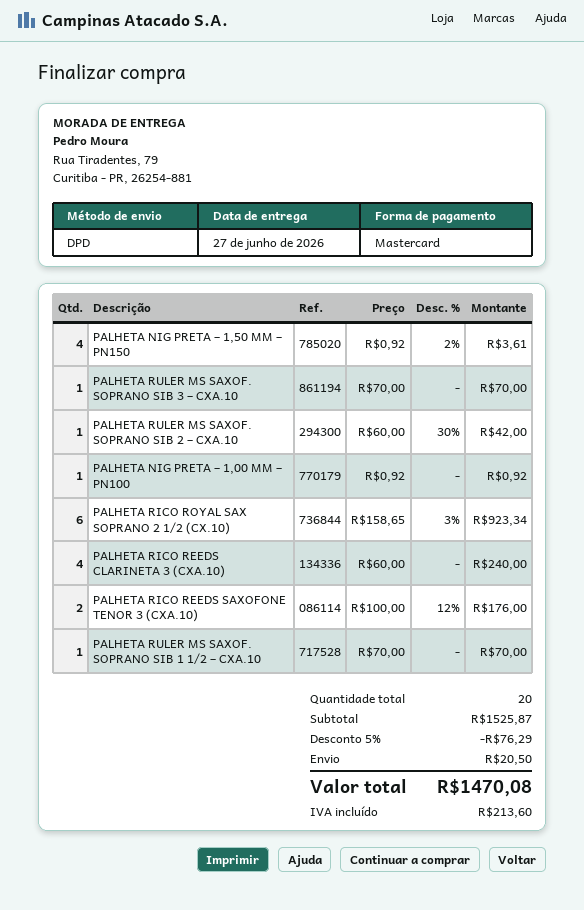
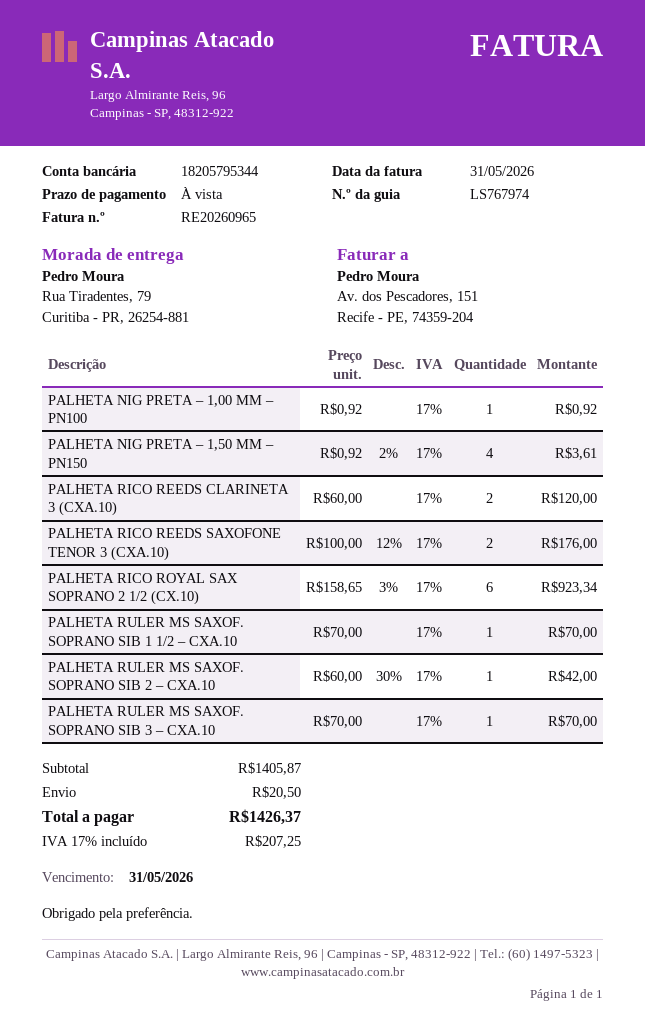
PALHETA RICO REEDS CLARINETA 3 (CXA.10): 4 x 60.00 = 240.00 -> 2 x 60.00 = 120.00
subtotal: 1525.87 -> 1405.87
discount: 5% = 76.29 -> none
tax: 213.60 -> 207.25
total: 1470.08 -> 1426.37

